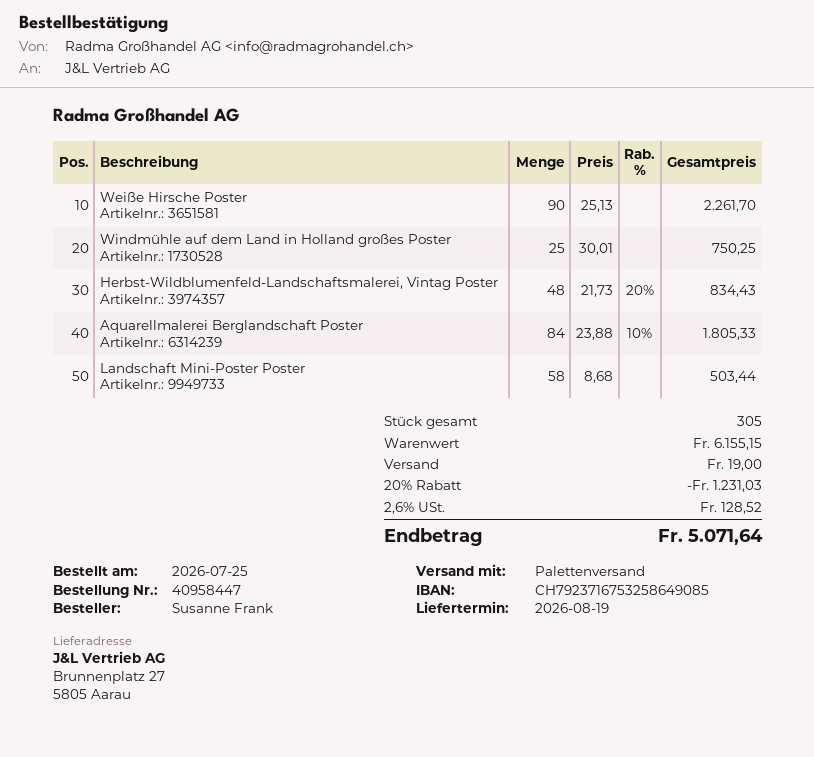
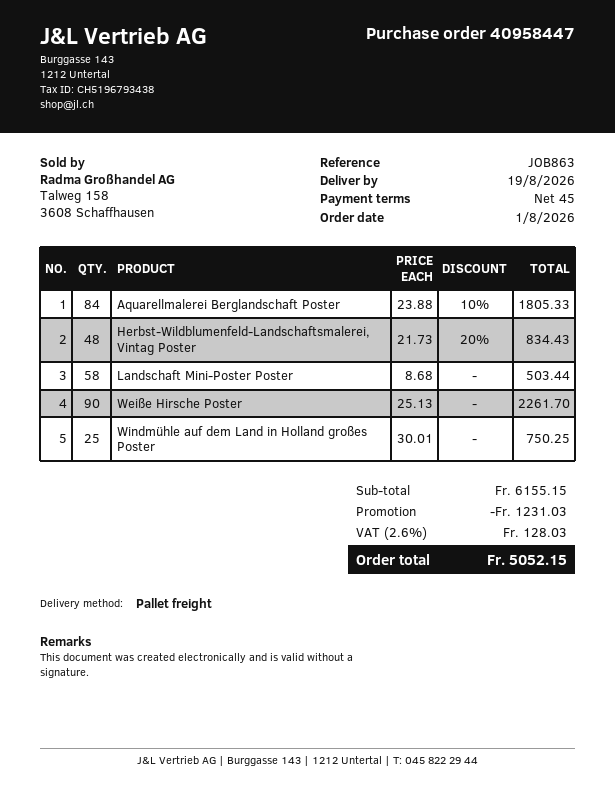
order date: 2026-07-25 -> 2026-08-01
shipping: 19.00 -> none
tax: 2.6% = 128.52 -> 2.6% = 128.03
total: 5071.64 -> 5052.15

